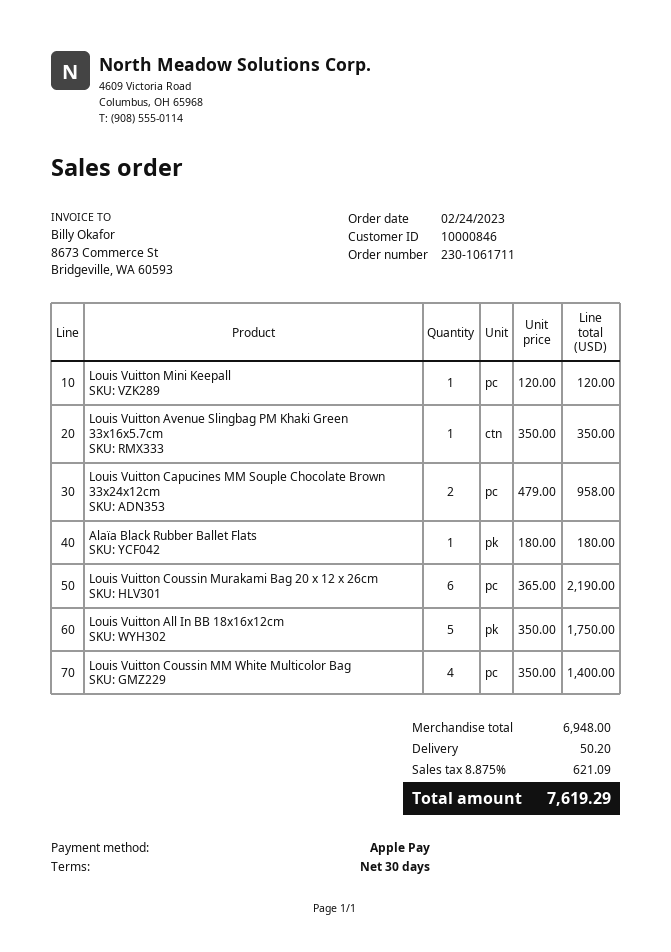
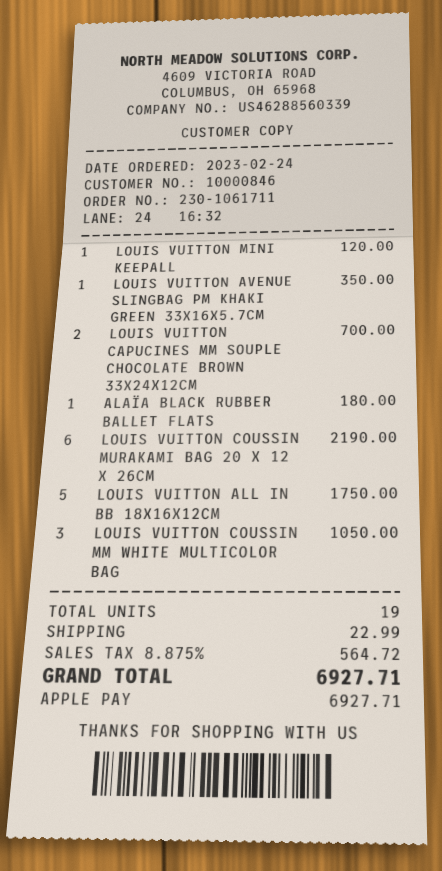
Louis Vuitton Capucines MM Souple Chocolate Brown 33x24x12cm: 2 for 958.00 -> 2 for 700.00
Louis Vuitton Coussin MM White Multicolor Bag: 4 for 1400.00 -> 3 for 1050.00
shipping: 50.20 -> 22.99
tax: 8.875% = 621.09 -> 8.875% = 564.72
total: 7619.29 -> 6927.71

